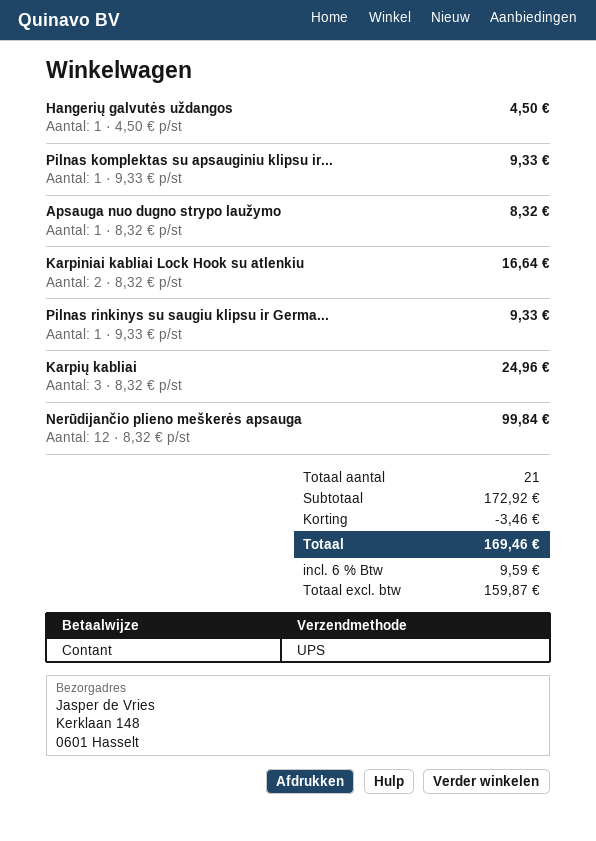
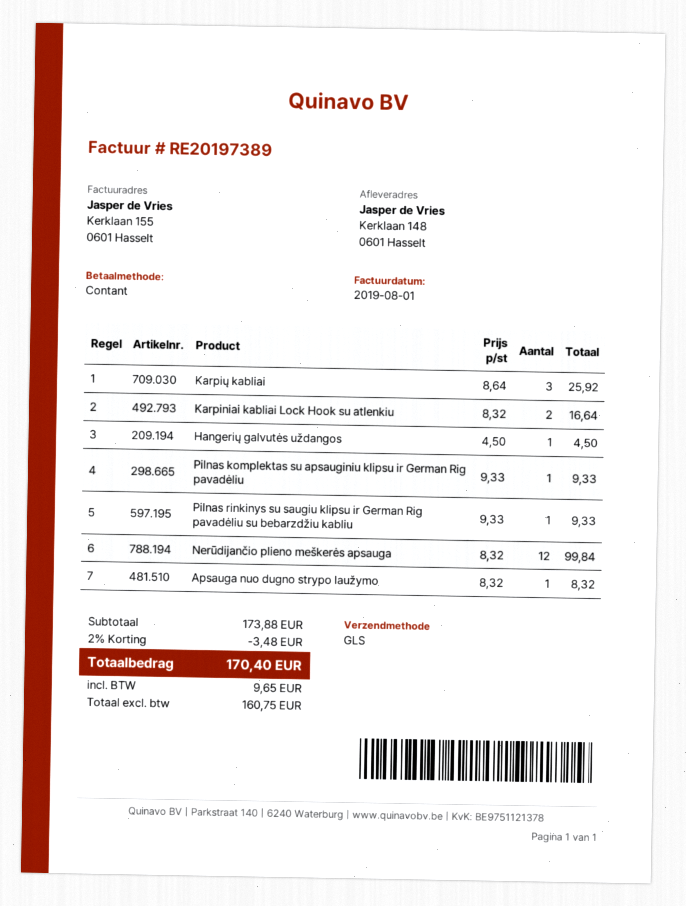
shipping method: UPS -> GLS
Karpių kabliai: 3 x 8.32 = 24.96 -> 3 x 8.64 = 25.92
subtotal: 172.92 -> 173.88
discount: 3.46 -> 3.48
net: 159.87 -> 160.75
tax: 9.59 -> 9.65
total: 169.46 -> 170.40

